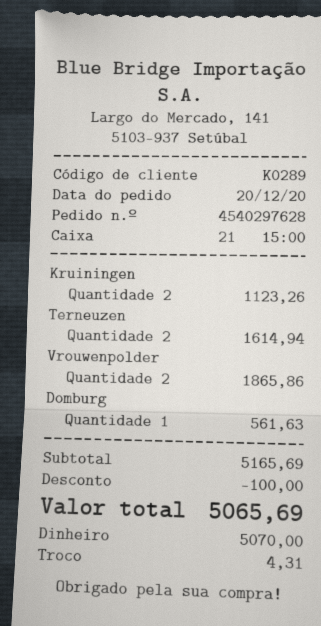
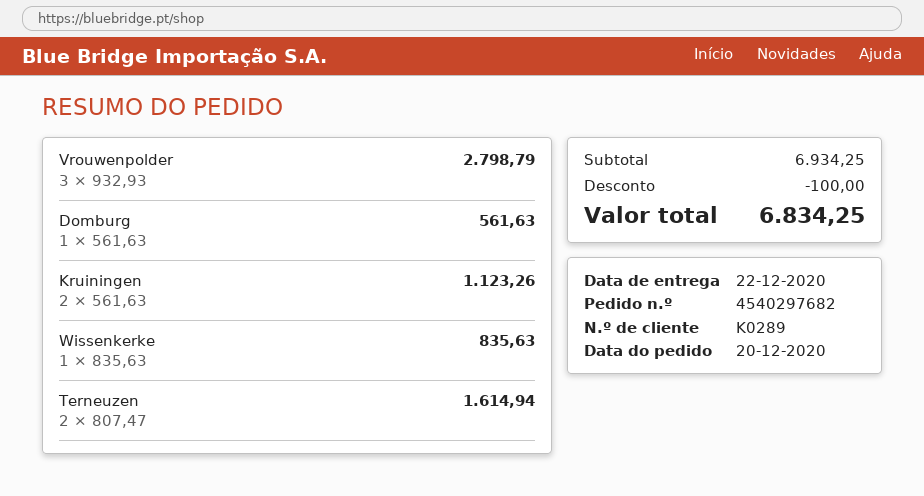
order number: 4540297628 -> 4540297682
Vrouwenpolder: 2 for 1865.86 -> 3 for 2798.79
Wissenkerke: none -> 1 for 835.63
subtotal: 5165.69 -> 6934.25
total: 5065.69 -> 6834.25

